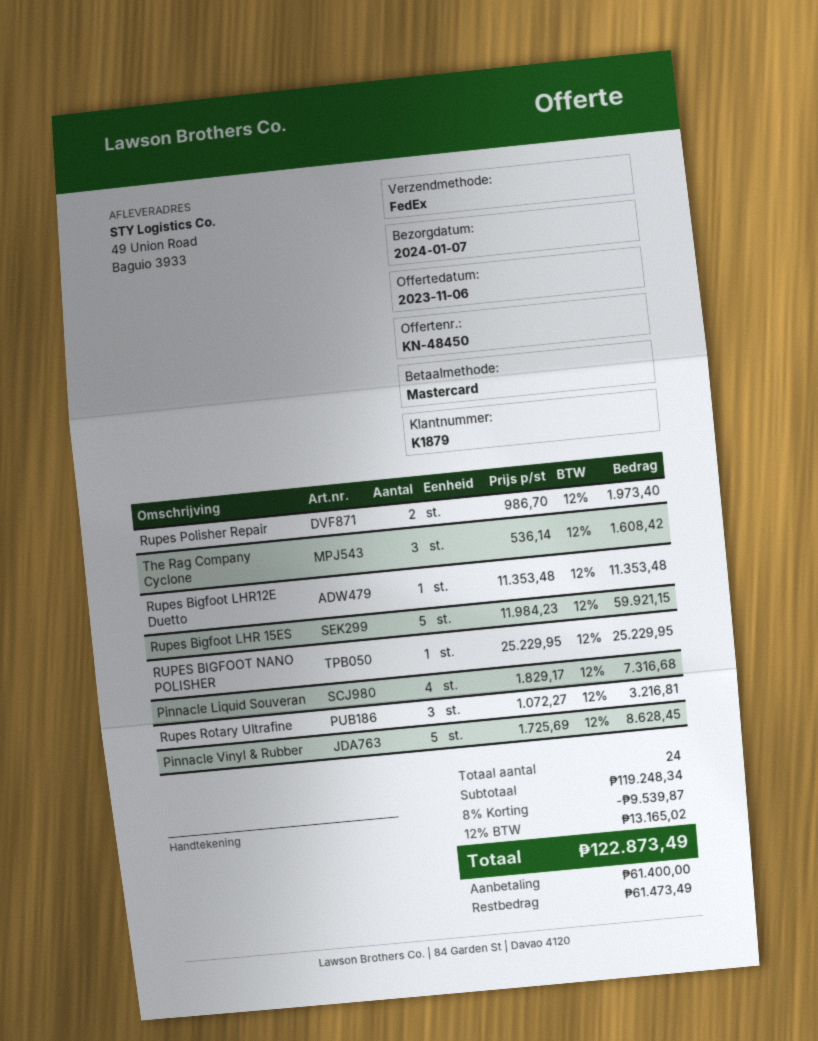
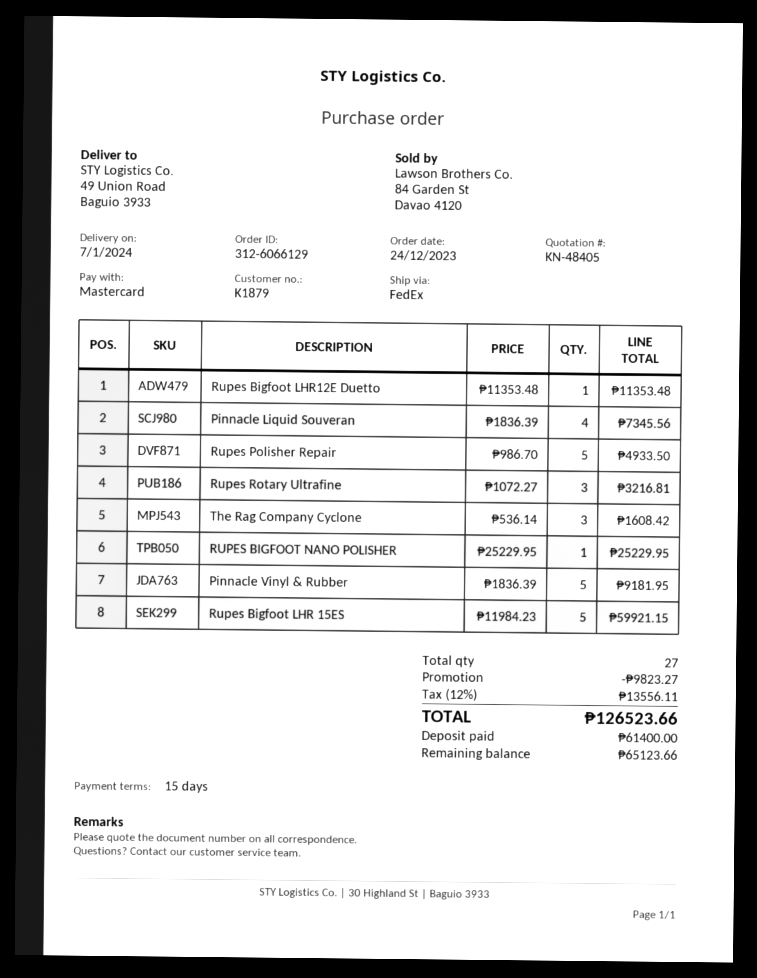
quote number: KN-48450 -> KN-48405
Rupes Polisher Repair: 2 x 986.70 = 1973.40 -> 5 x 986.70 = 4933.50
Pinnacle Liquid Souveran: 4 x 1829.17 = 7316.68 -> 4 x 1836.39 = 7345.56
Pinnacle Vinyl & Rubber: 5 x 1725.69 = 8628.45 -> 5 x 1836.39 = 9181.95
total quantity: 24 -> 27
discount: 9539.87 -> 9823.27
tax: 12% = 13165.02 -> 12% = 13556.11
total: 122873.49 -> 126523.66
balance: 61473.49 -> 65123.66

